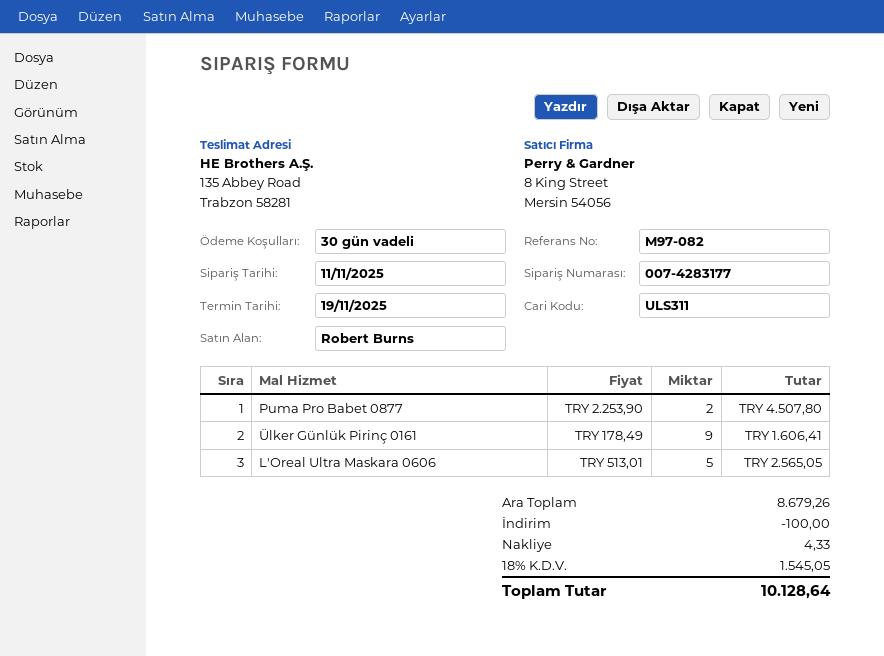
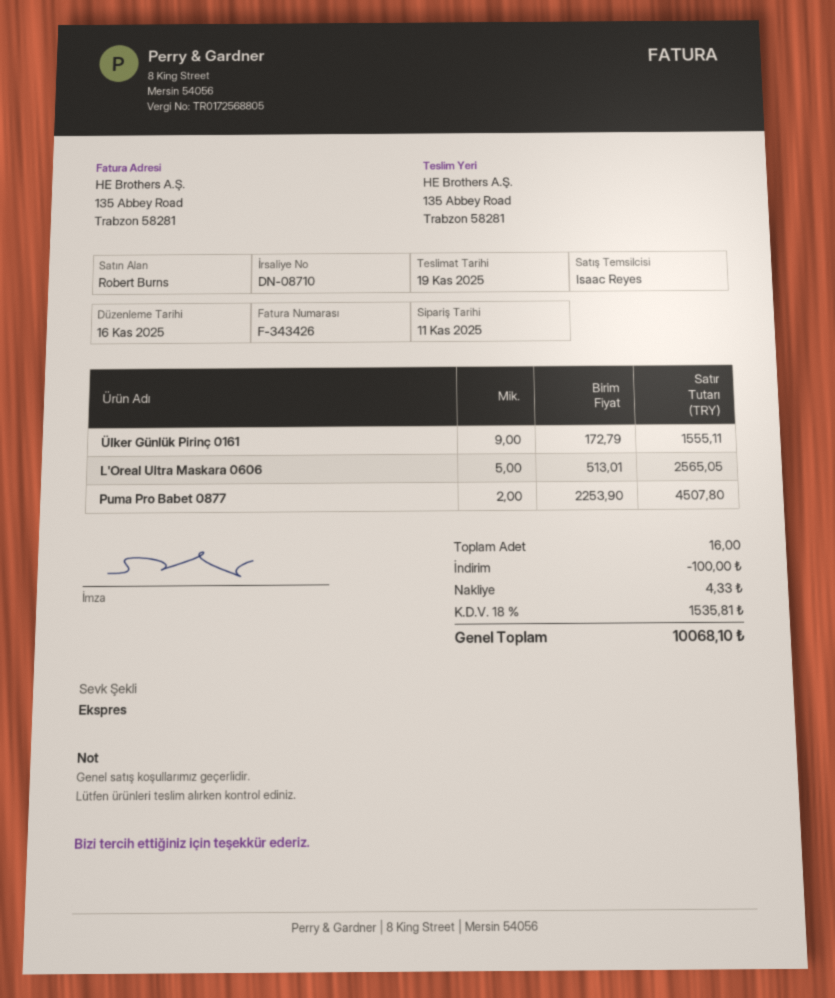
Ülker Günlük Pirinç 0161: 9 x 178.49 = 1606.41 -> 9 x 172.79 = 1555.11
tax: 18% = 1545.05 -> 18% = 1535.81
total: 10128.64 -> 10068.10

